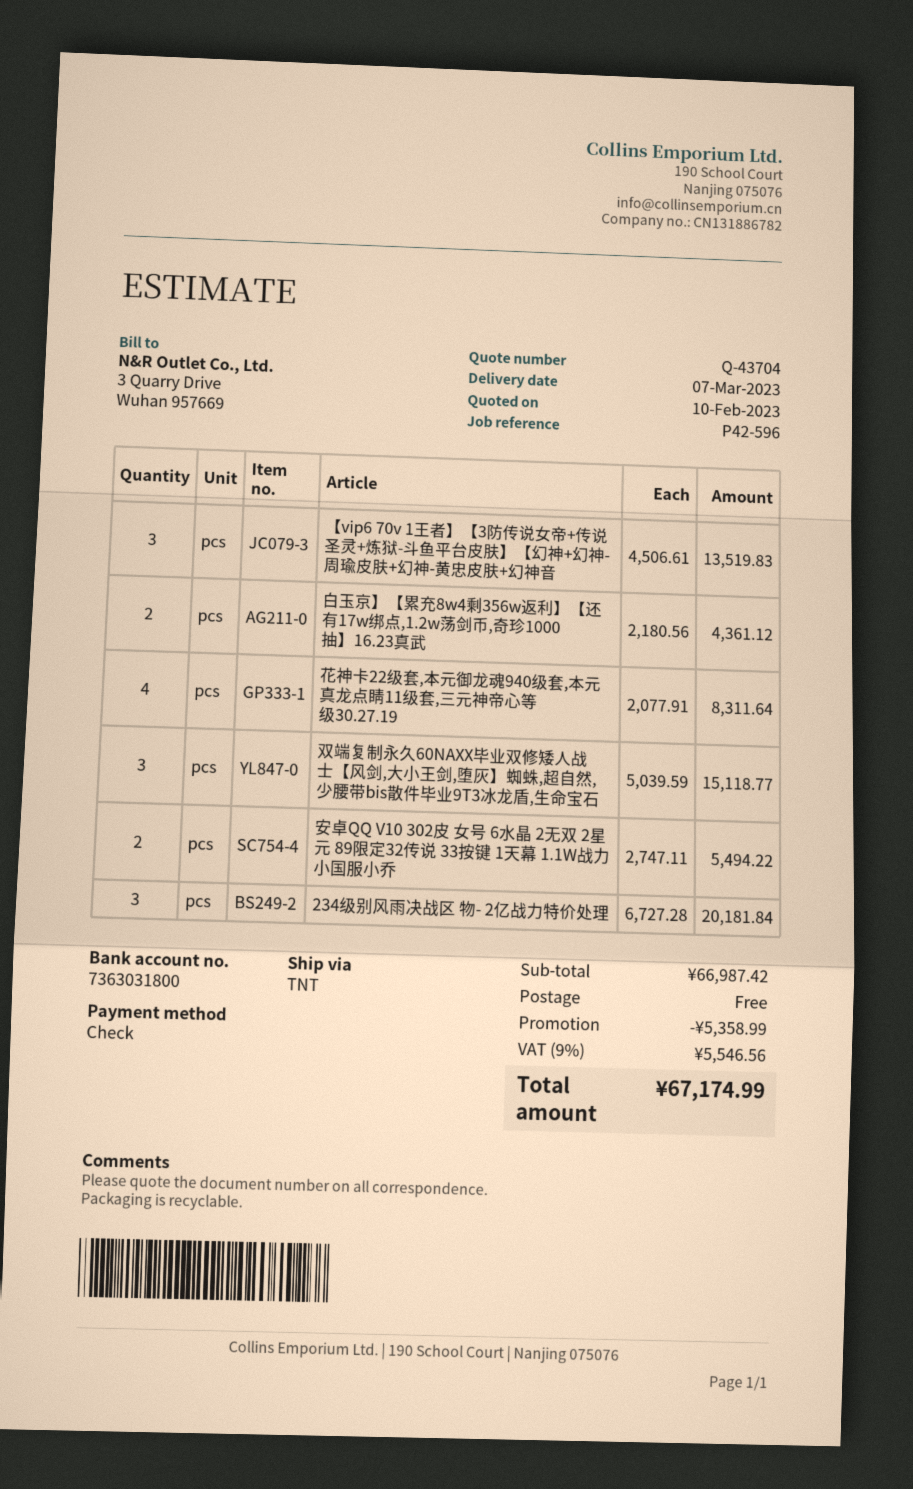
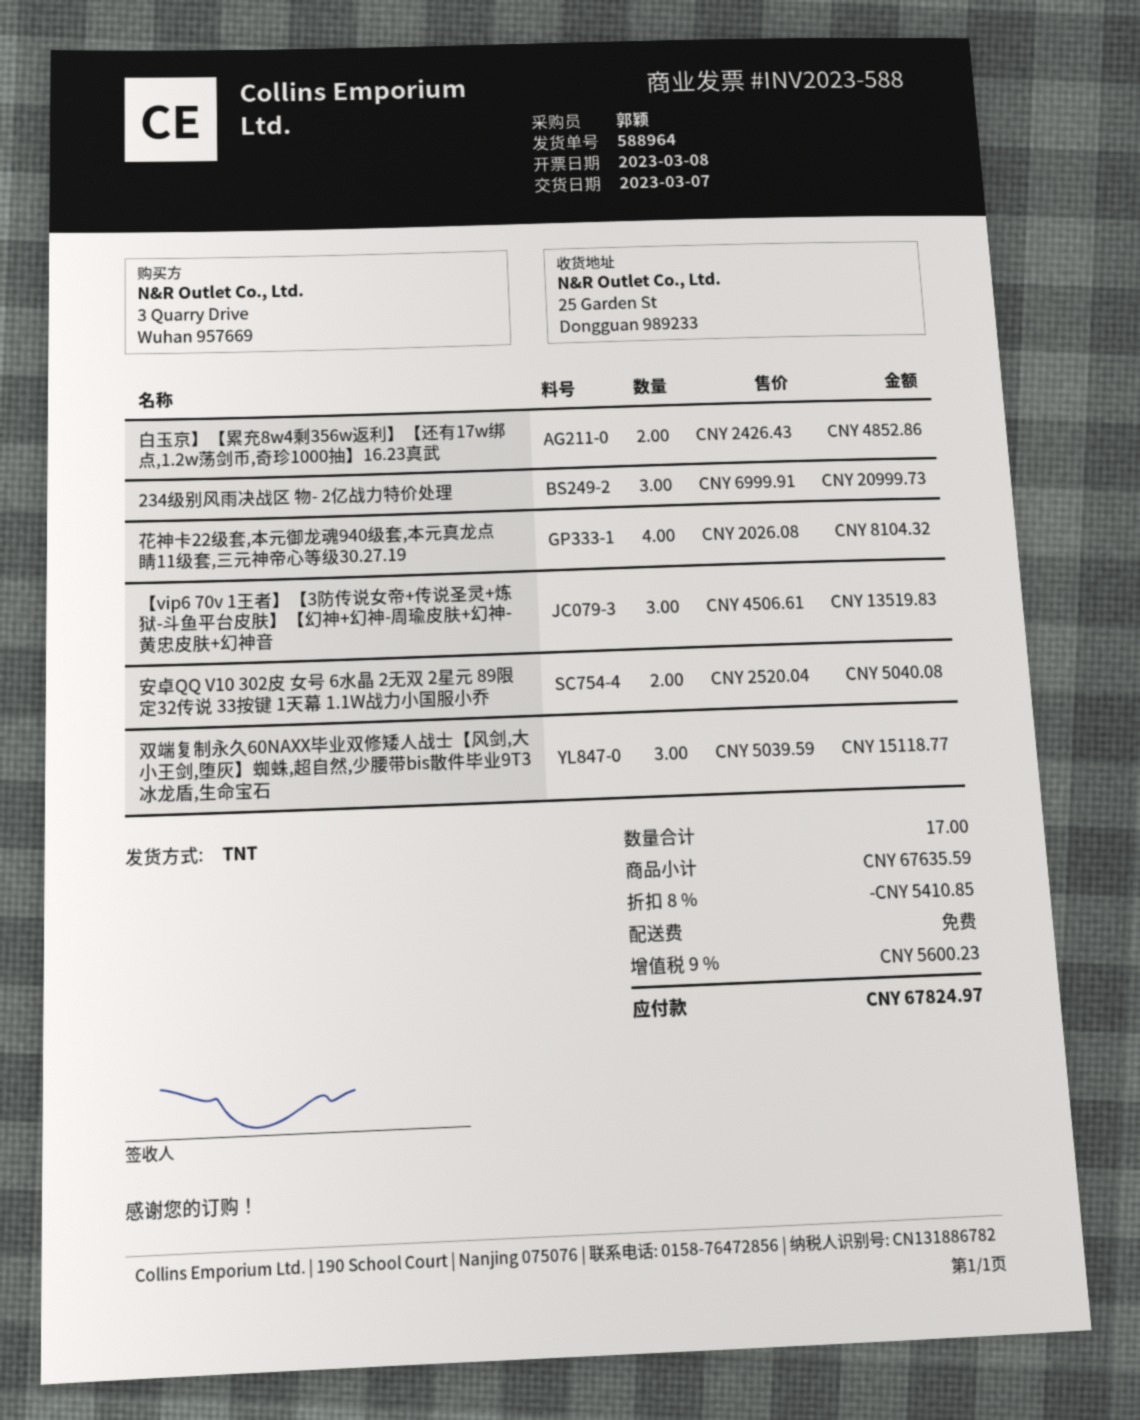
白玉京】【累充8w4剩356w返利】【还有17w绑点,1.2w荡剑币,奇珍1000抽】16.23真武: 2 x 2180.56 = 4361.12 -> 2 x 2426.43 = 4852.86
花神卡22级套,本元御龙魂940级套,本元真龙点睛11级套,三元神帝心等级30.27.19: 4 x 2077.91 = 8311.64 -> 4 x 2026.08 = 8104.32
安卓QQ V10 302皮 女号 6水晶 2无双 2星元 89限定32传说 33按键 1天幕 1.1W战力小国服小乔: 2 x 2747.11 = 5494.22 -> 2 x 2520.04 = 5040.08
234级别风雨决战区 物- 2亿战力特价处理: 3 x 6727.28 = 20181.84 -> 3 x 6999.91 = 20999.73
subtotal: 66987.42 -> 67635.59
discount: 5358.99 -> 5410.85
tax: 9% = 5546.56 -> 9% = 5600.23
total: 67174.99 -> 67824.97

